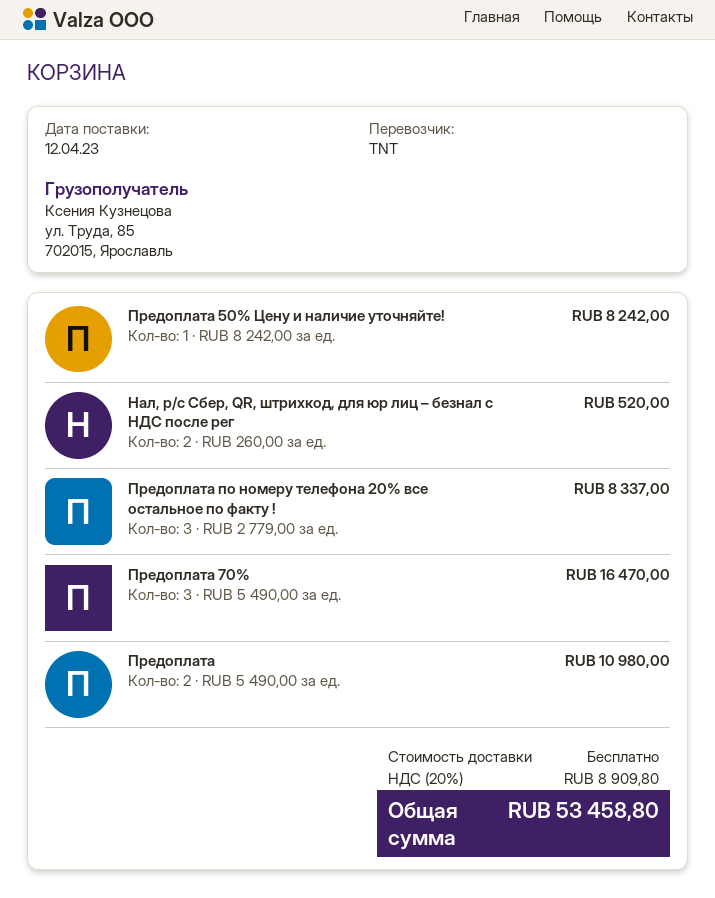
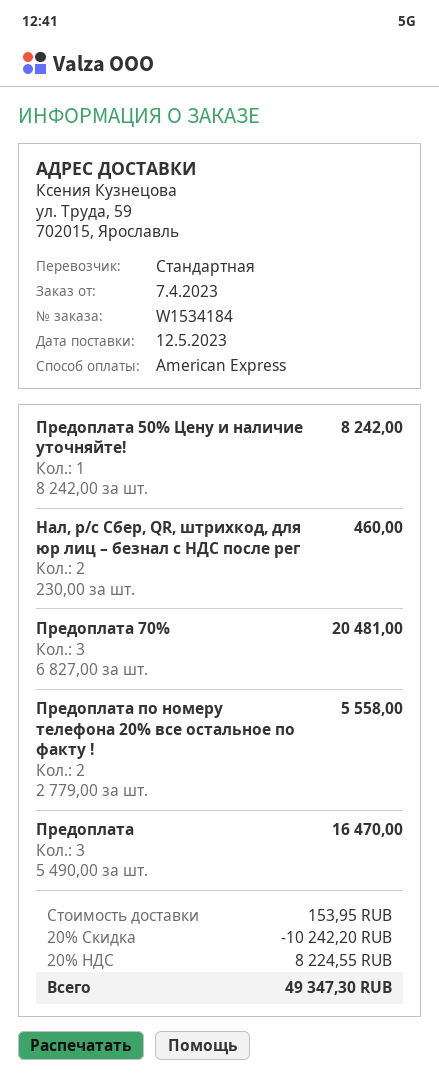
delivery date: 2023-04-12 -> 2023-05-12
shipping method: TNT -> standard
ship to: ул. Труда, 85, 702015, Ярославль -> ул. Труда, 59, 702015, Ярославль
Нал, р/с Сбер, QR, штрихкод, для юр лиц – безнал с НДС после рег: 2 x 260.00 = 520.00 -> 2 x 230.00 = 460.00
Предоплата по номеру телефона 20% все остальное по факту !: 3 x 2779.00 = 8337.00 -> 2 x 2779.00 = 5558.00
Предоплата 70%: 3 x 5490.00 = 16470.00 -> 3 x 6827.00 = 20481.00
Предоплата: 2 x 5490.00 = 10980.00 -> 3 x 5490.00 = 16470.00
discount: none -> 20% = 10242.20
shipping: 0.00 -> 153.95
tax: 20% = 8909.80 -> 20% = 8224.55
total: 53458.80 -> 49347.30

